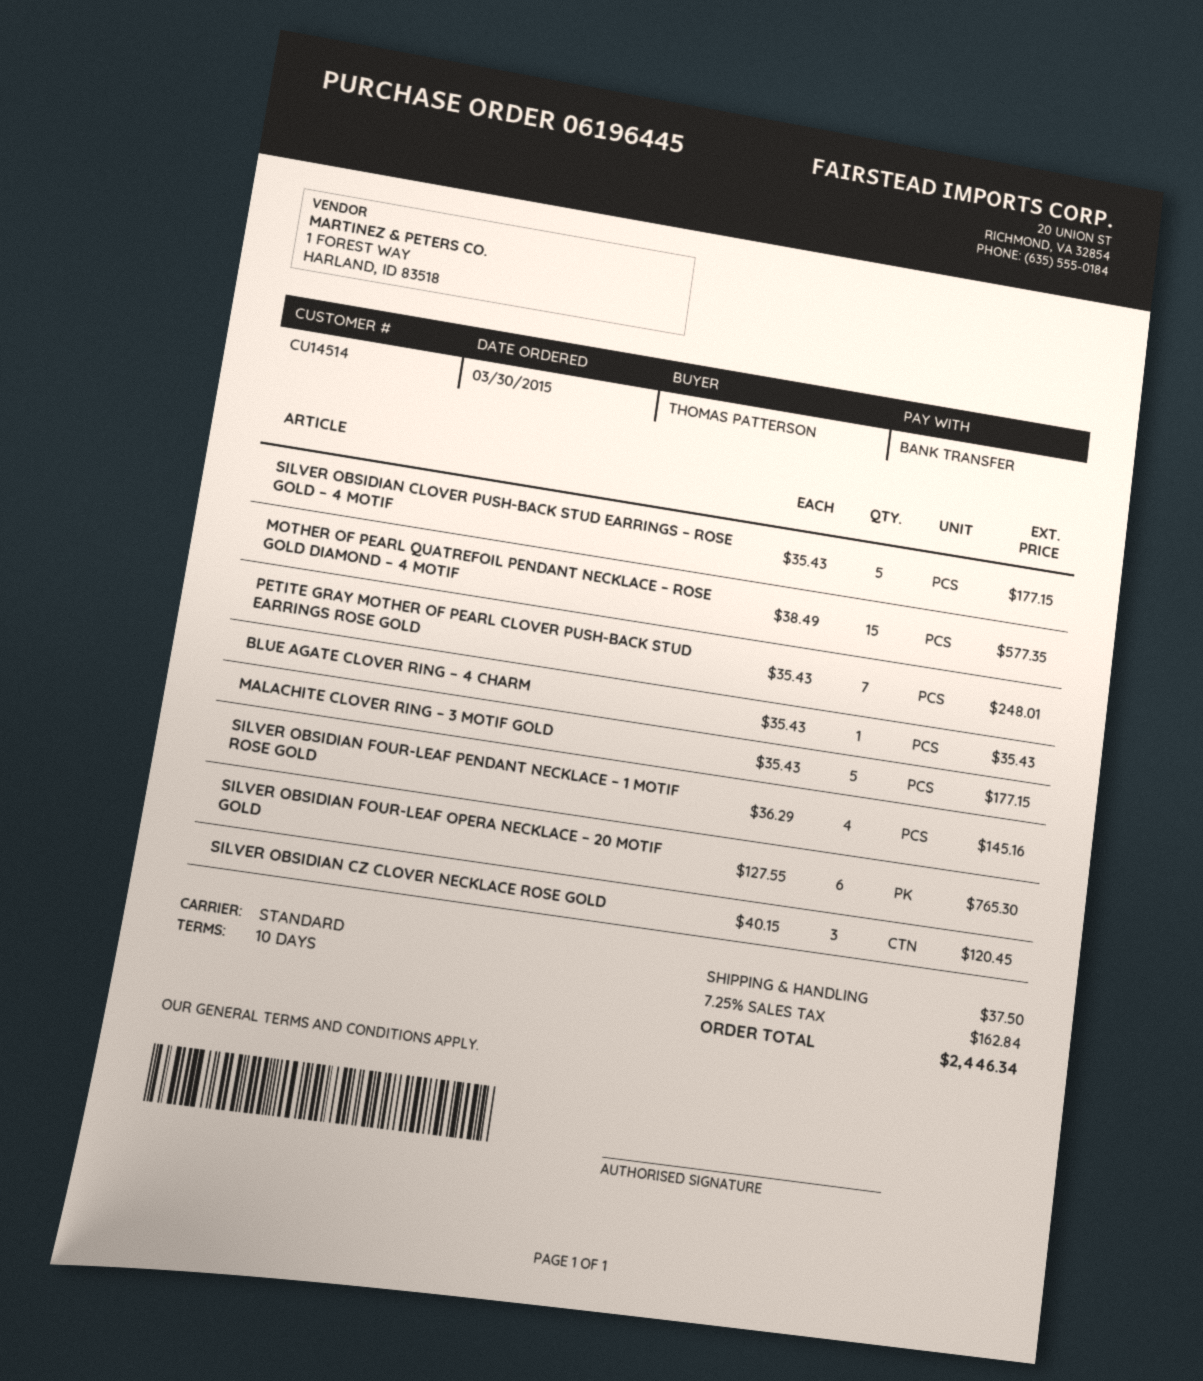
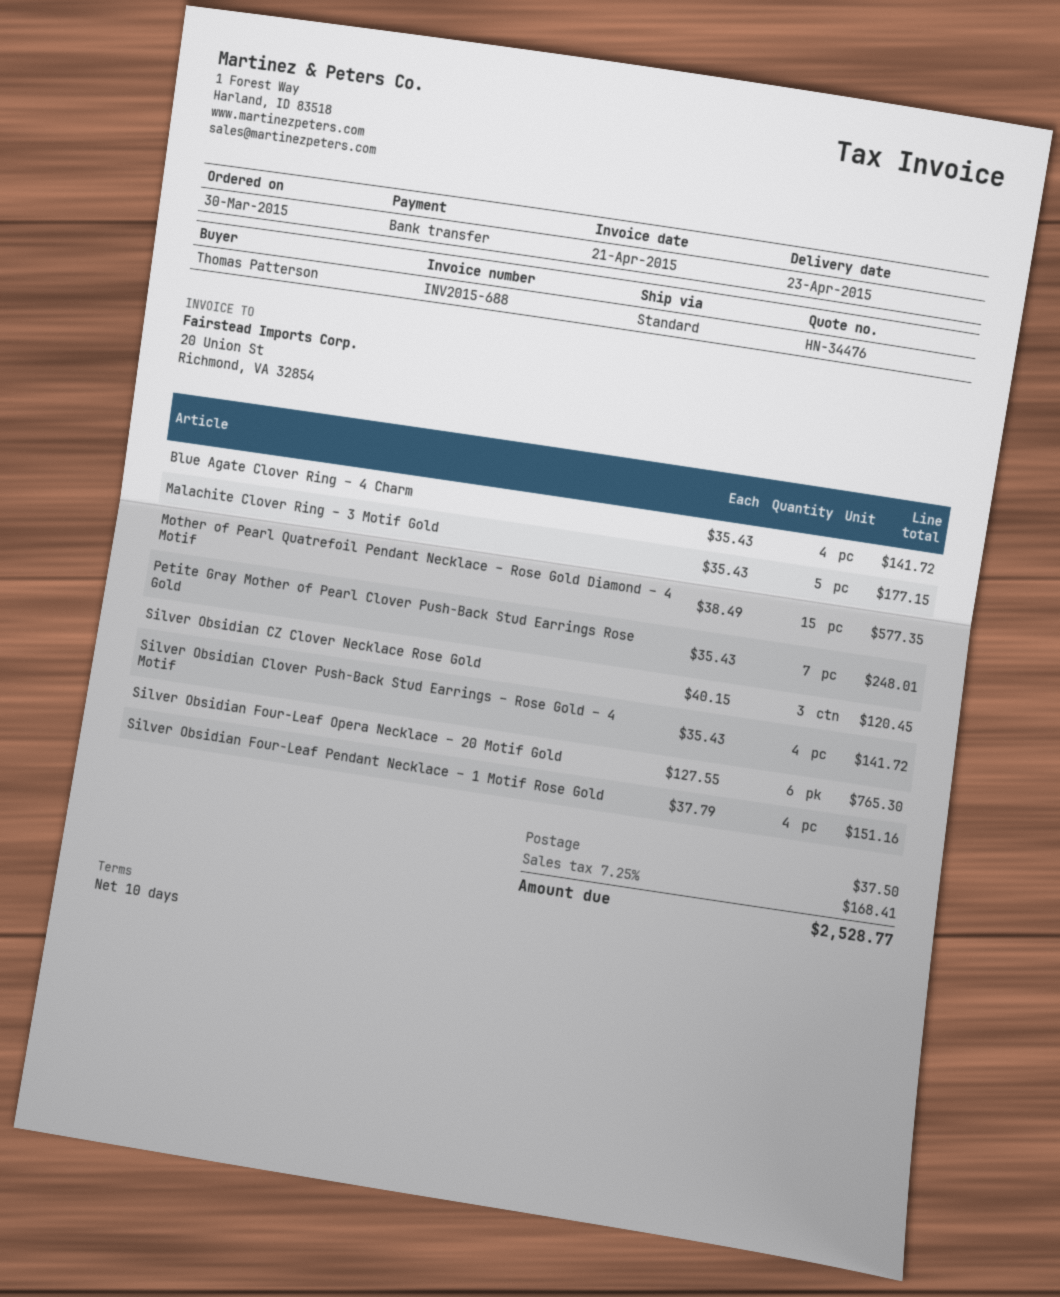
SILVER OBSIDIAN CLOVER PUSH-BACK STUD EARRINGS – ROSE GOLD – 4 MOTIF: 5 x 35.43 = 177.15 -> 4 x 35.43 = 141.72
BLUE AGATE CLOVER RING – 4 CHARM: 1 x 35.43 = 35.43 -> 4 x 35.43 = 141.72
SILVER OBSIDIAN FOUR-LEAF PENDANT NECKLACE – 1 MOTIF ROSE GOLD: 4 x 36.29 = 145.16 -> 4 x 37.79 = 151.16
tax: 7.25% = 162.84 -> 7.25% = 168.41
total: 2446.34 -> 2528.77

